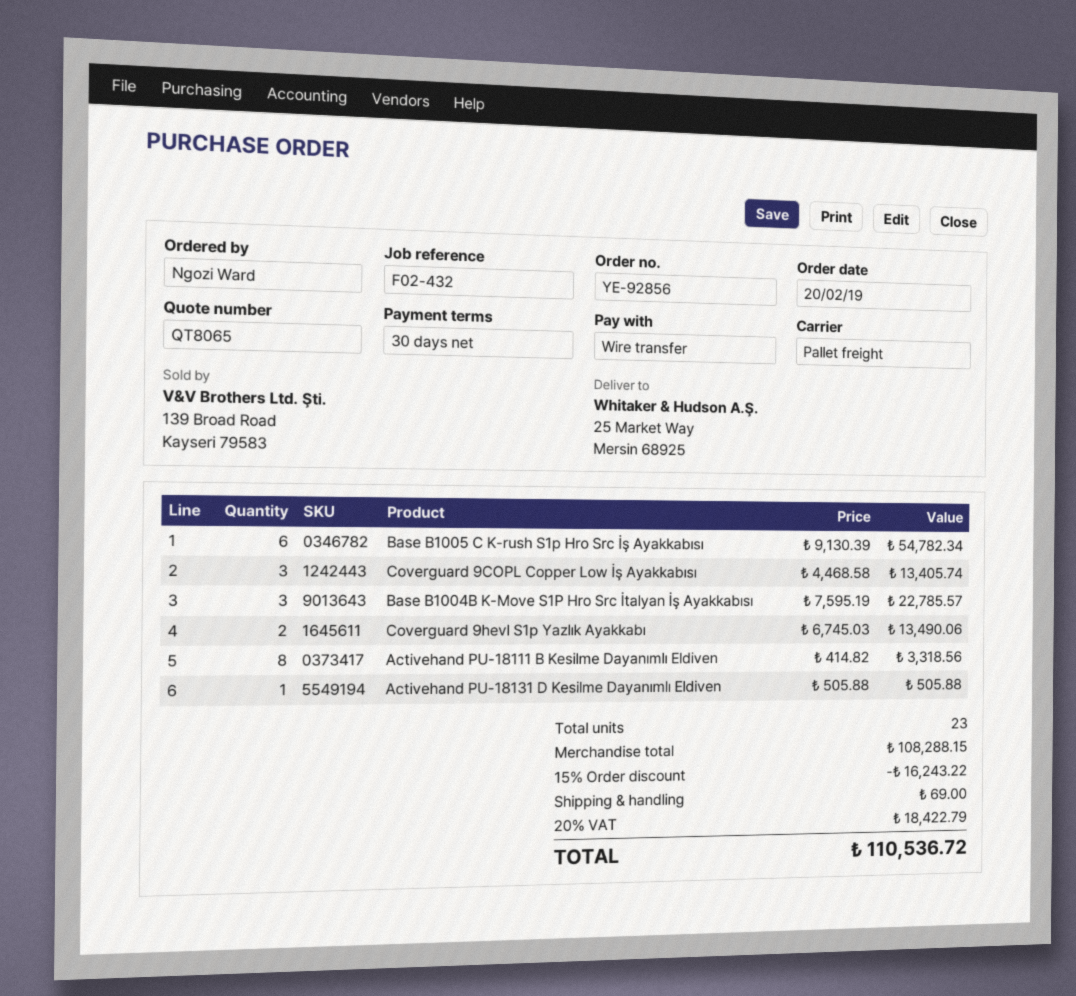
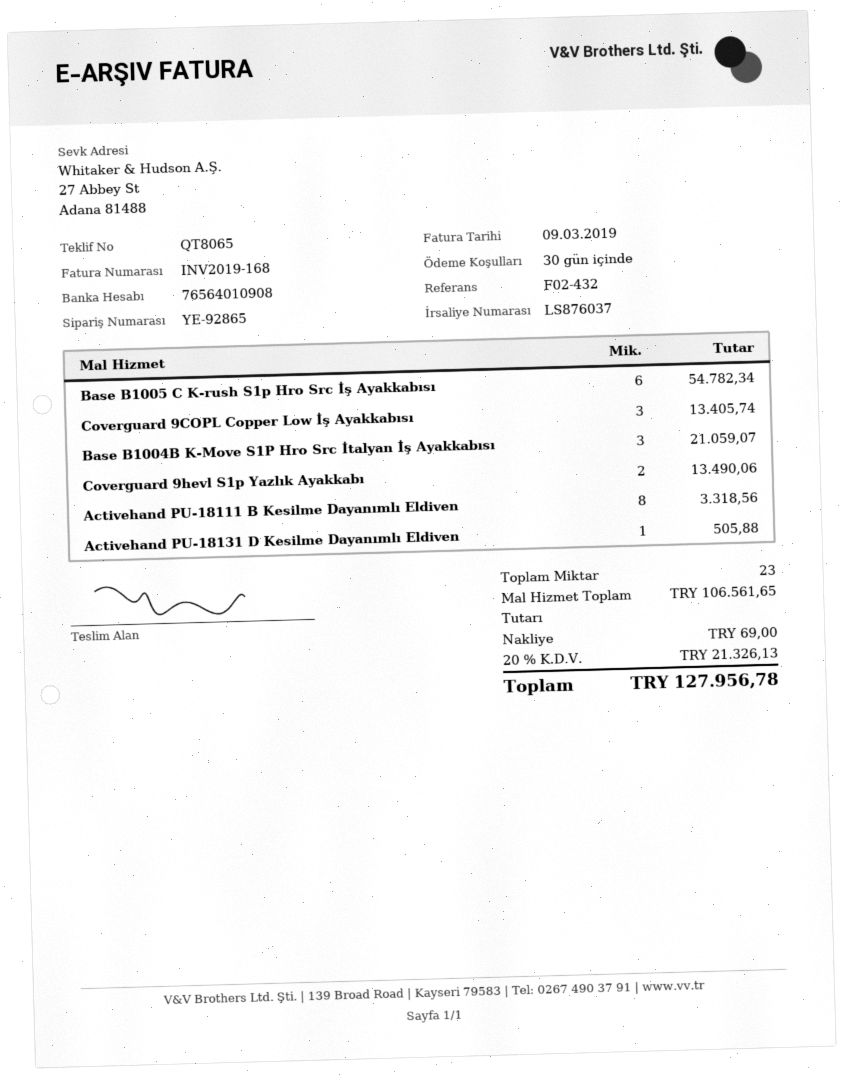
order number: YE-92856 -> YE-92865
ship to: 25 Market Way, Mersin 68925 -> 27 Abbey St, Adana 81488
Base B1004B K-Move S1P Hro Src İtalyan İş Ayakkabısı: 3 for 22785.57 -> 3 for 21059.07
subtotal: 108288.15 -> 106561.65
discount: 15% = 16243.22 -> none
tax: 20% = 18422.79 -> 20% = 21326.13
total: 110536.72 -> 127956.78

